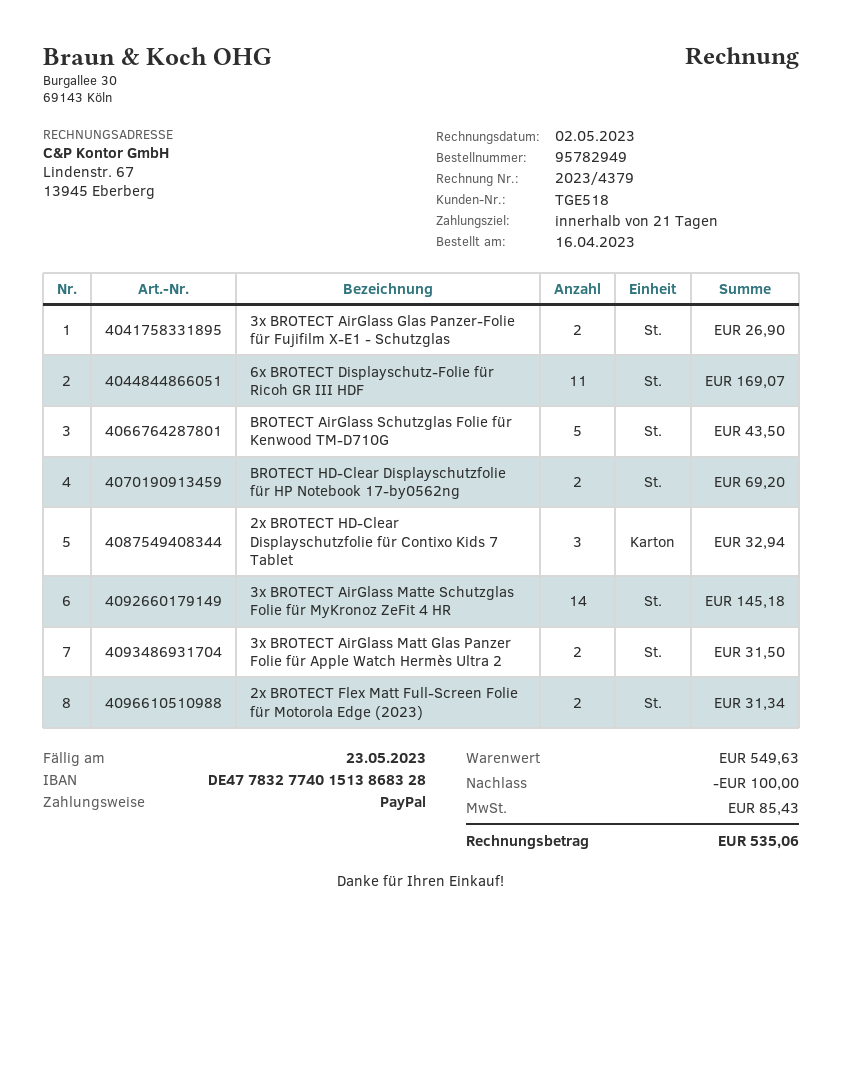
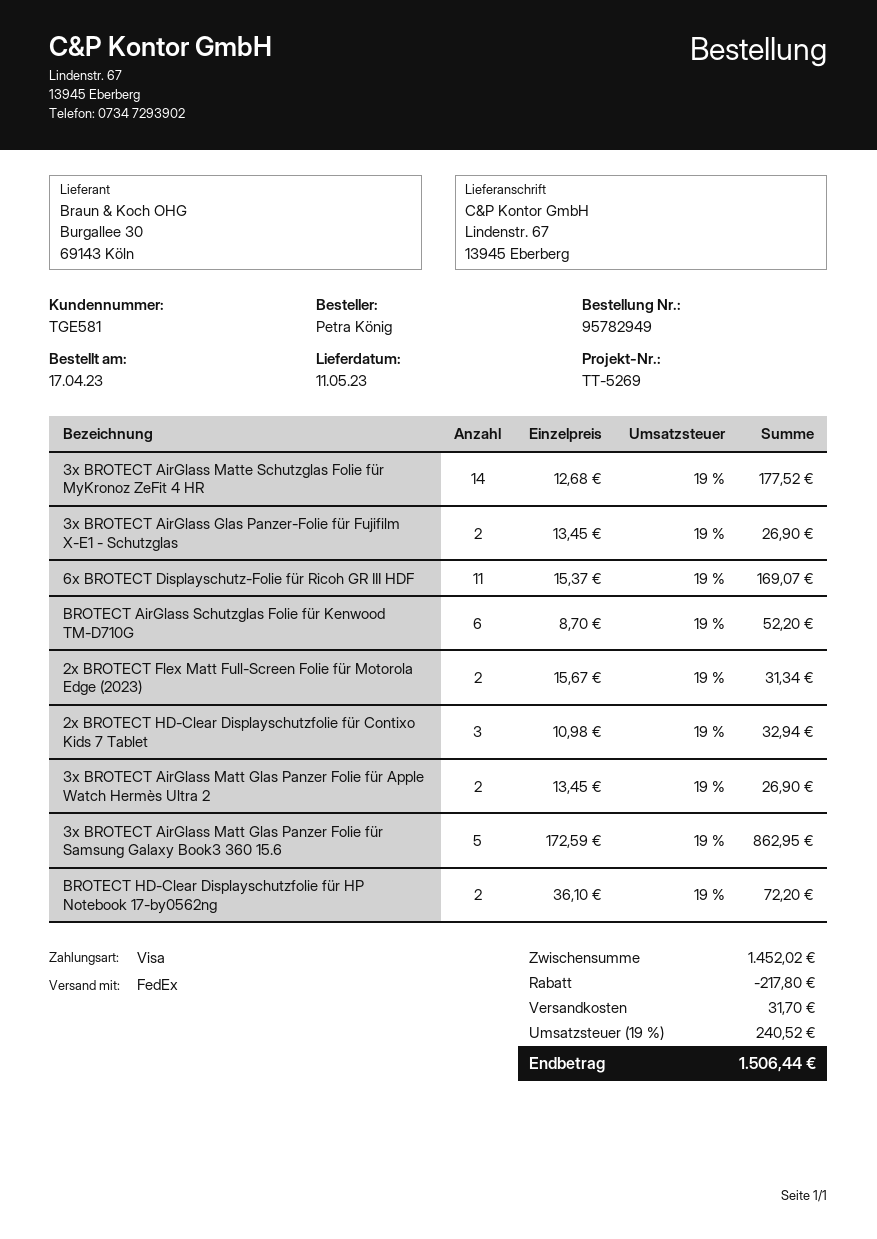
order date: 2023-04-16 -> 2023-04-17
customer number: TGE518 -> TGE581
payment method: PayPal -> Visa
BROTECT AirGlass Schutzglas Folie für Kenwood TM-D710G: 5 for 43.50 -> 6 for 52.20
BROTECT HD-Clear Displayschutzfolie für HP Notebook 17-by0562ng: 2 for 69.20 -> 2 for 72.20
3x BROTECT AirGlass Matte Schutzglas Folie für MyKronoz ZeFit 4 HR: 14 for 145.18 -> 14 for 177.52
3x BROTECT AirGlass Matt Glas Panzer Folie für Apple Watch Hermès Ultra 2: 2 for 31.50 -> 2 for 26.90
3x BROTECT AirGlass Matt Glas Panzer Folie für Samsung Galaxy Book3 360 15.6: none -> 5 for 862.95
subtotal: 549.63 -> 1452.02
discount: 100.00 -> 217.80
shipping: none -> 31.70
tax: 85.43 -> 240.52
total: 535.06 -> 1506.44

